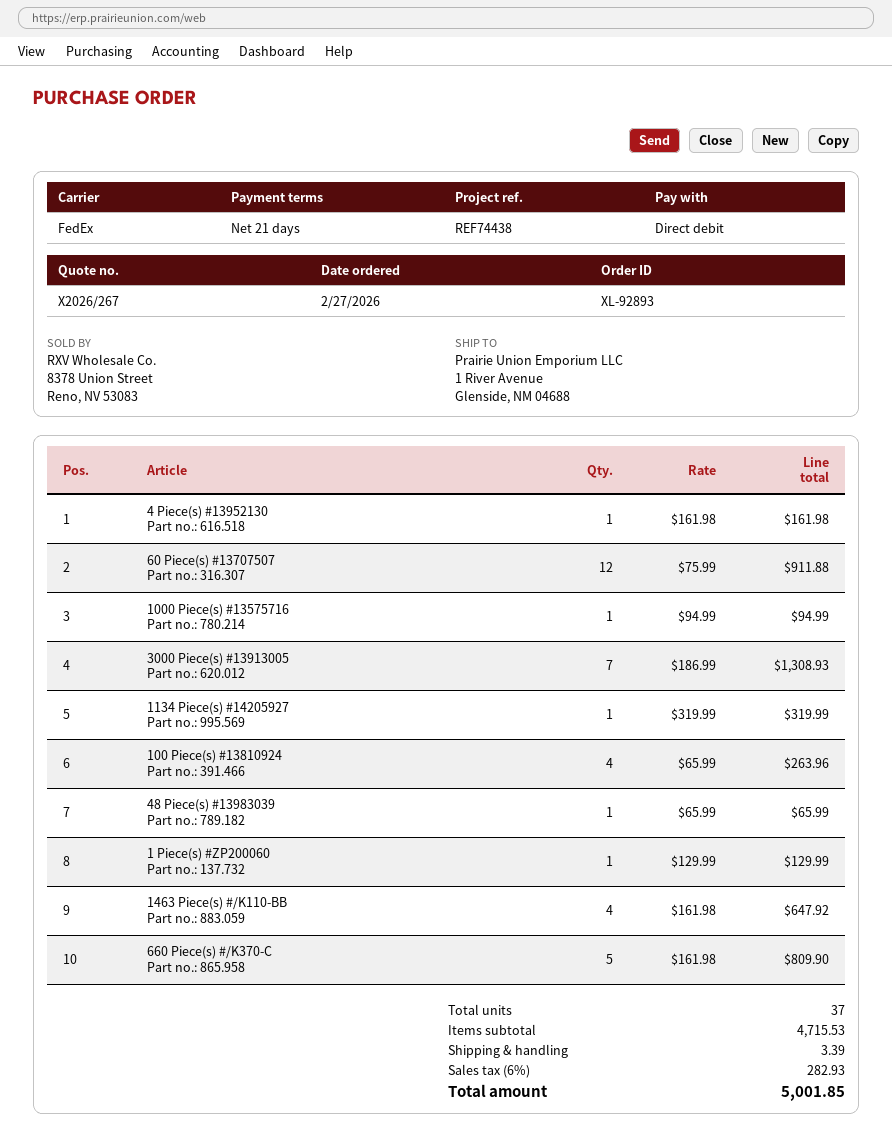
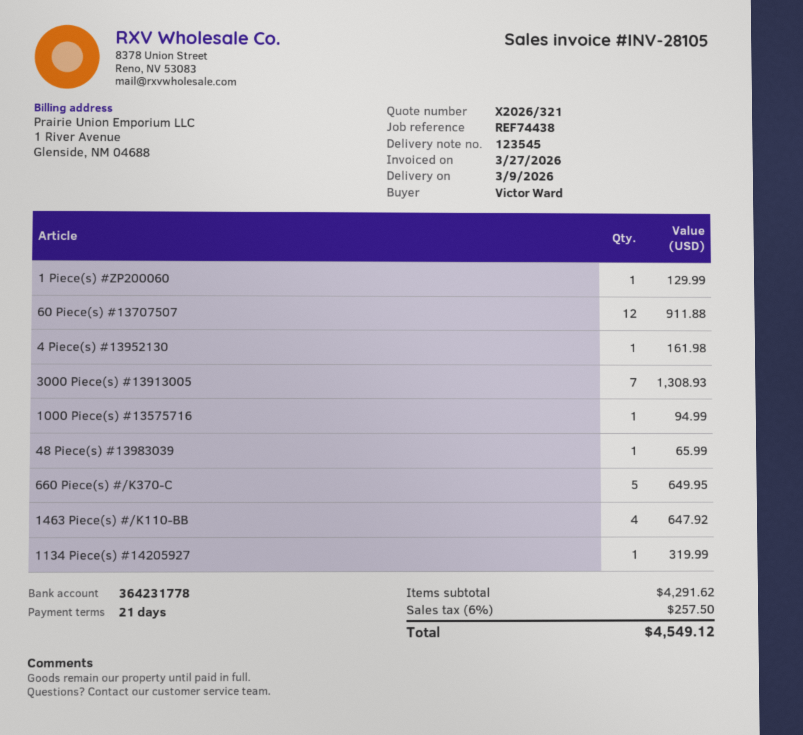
quote number: X2026/267 -> X2026/321
100 Piece(s) #13810924: 4 for 263.96 -> none
660 Piece(s) #/K370-C: 5 for 809.90 -> 5 for 649.95
subtotal: 4715.53 -> 4291.62
shipping: 3.39 -> none
tax: 6% = 282.93 -> 6% = 257.50
total: 5001.85 -> 4549.12

